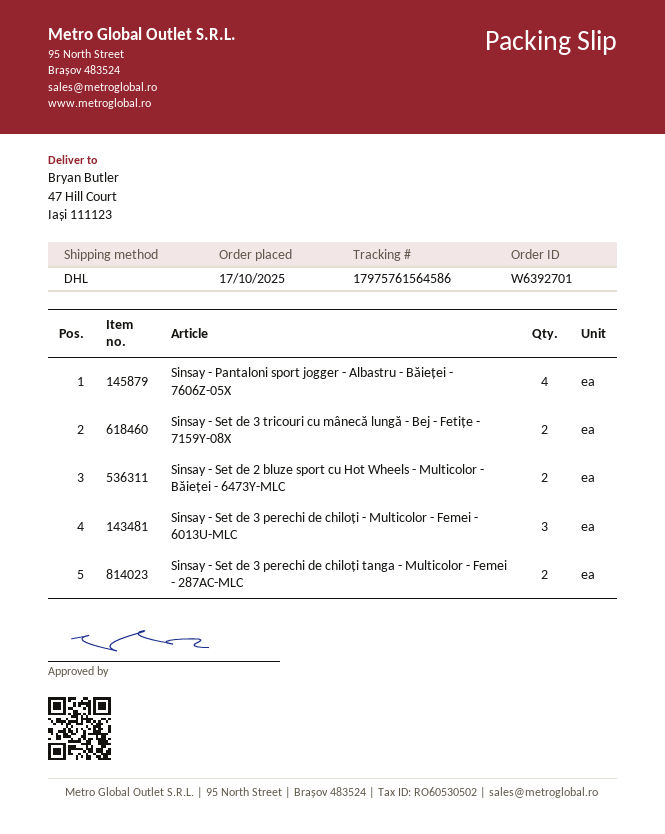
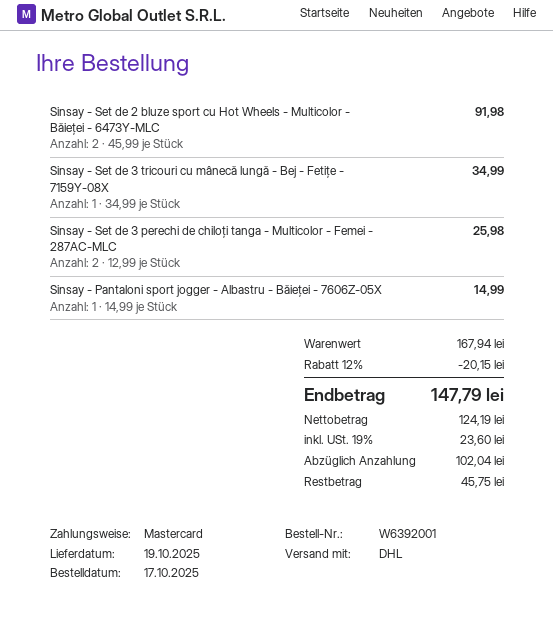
order number: W6392701 -> W6392001
Sinsay - Pantaloni sport jogger - Albastru - Băieței - 7606Z-05X: 4 -> 1
Sinsay - Set de 3 tricouri cu mânecă lungă - Bej - Fetițe - 7159Y-08X: 2 -> 1
Sinsay - Set de 3 perechi de chiloți - Multicolor - Femei - 6013U-MLC: 3 -> none

